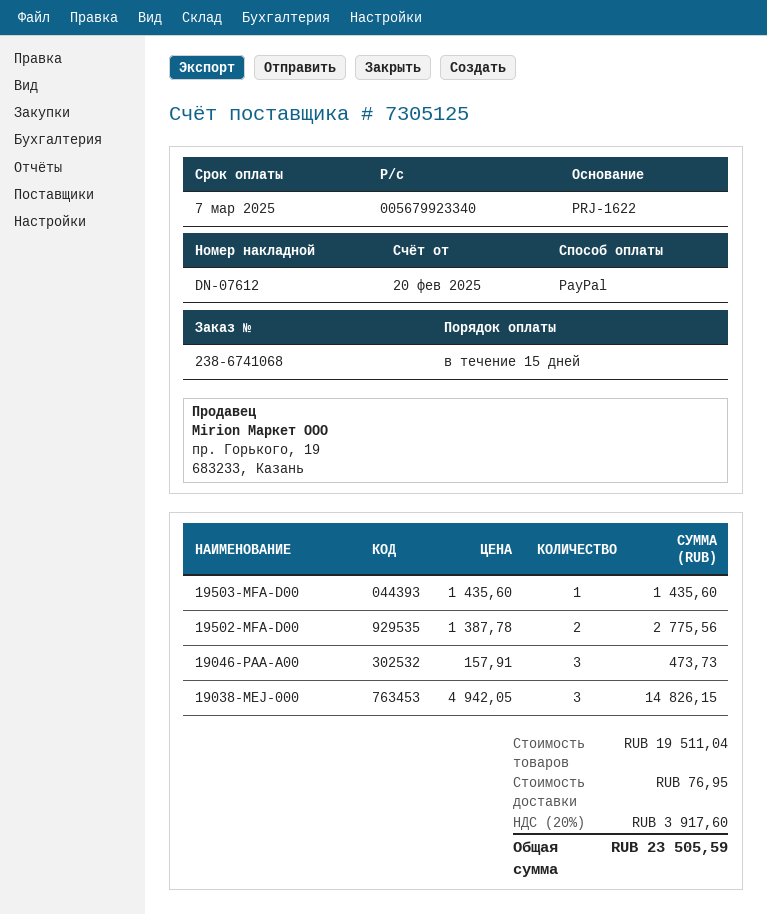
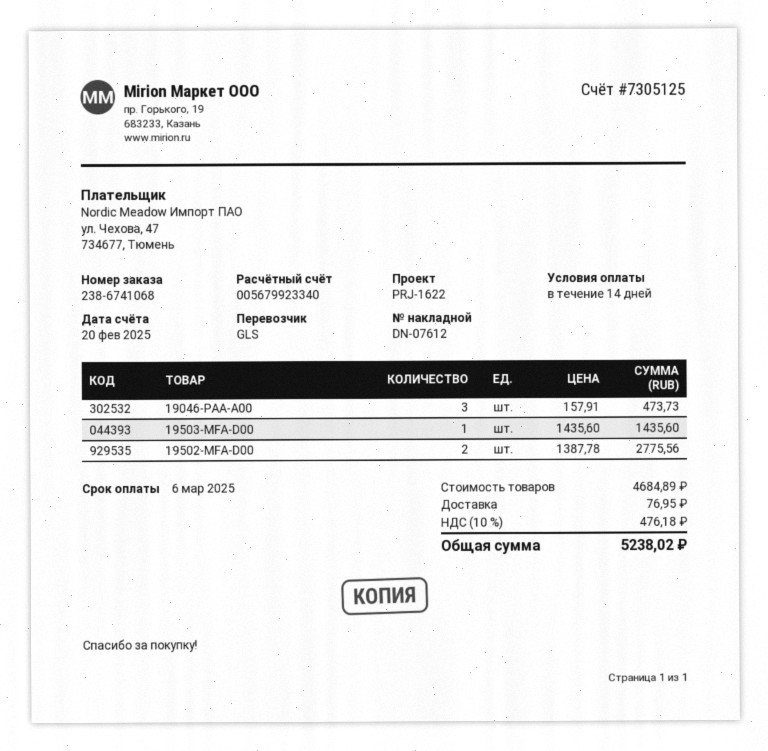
payment terms: 15 days -> 14 days
due date: 2025-03-07 -> 2025-03-06
19038-MEJ-000: 3 x 4942.05 = 14826.15 -> none
subtotal: 19511.04 -> 4684.89
tax: 20% = 3917.60 -> 10% = 476.18
total: 23505.59 -> 5238.02

